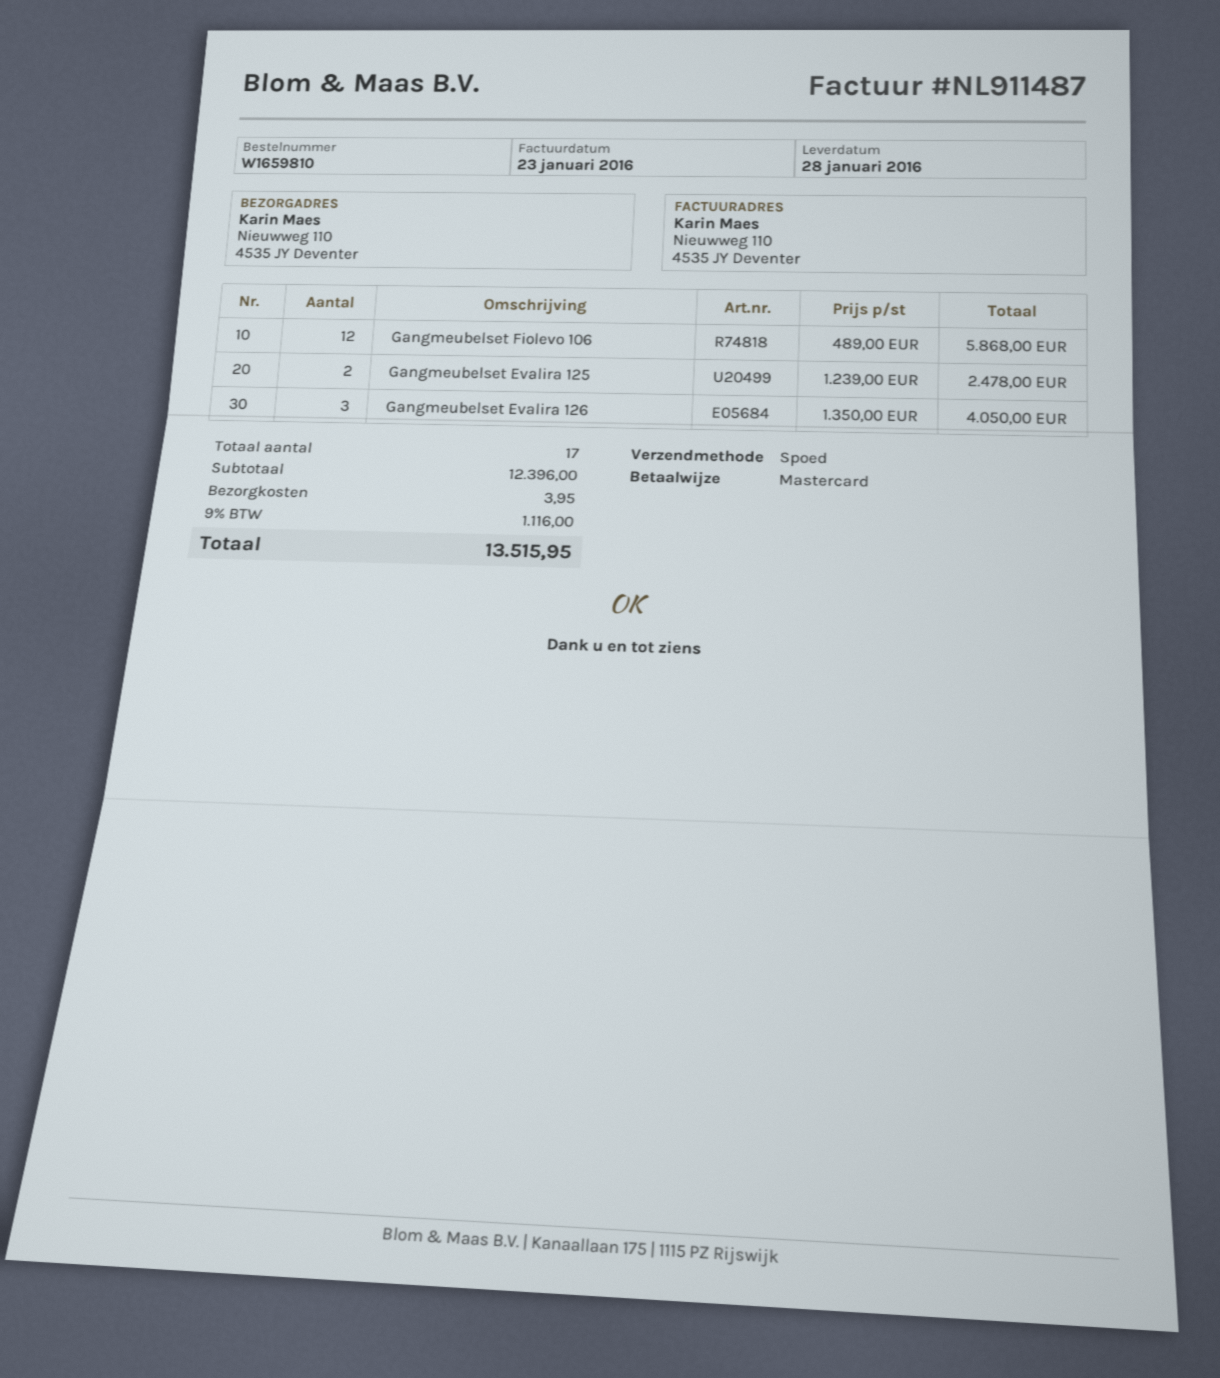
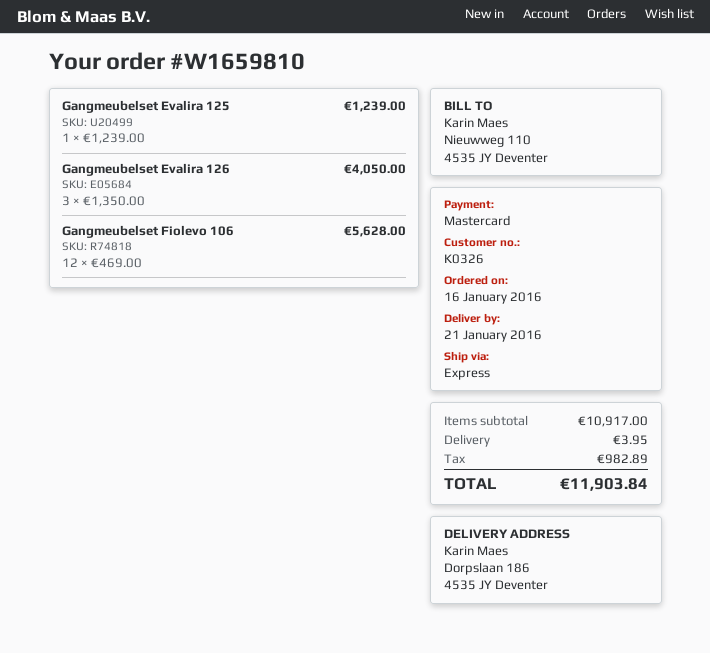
delivery date: 2016-01-28 -> 2016-01-21
ship to: Nieuwweg 110, 4535 JY Deventer -> Dorpslaan 186, 4535 JY Deventer
Gangmeubelset Fiolevo 106: 12 x 489.00 = 5868.00 -> 12 x 469.00 = 5628.00
Gangmeubelset Evalira 125: 2 x 1239.00 = 2478.00 -> 1 x 1239.00 = 1239.00
subtotal: 12396.00 -> 10917.00
tax: 1116.00 -> 982.89
total: 13515.95 -> 11903.84

